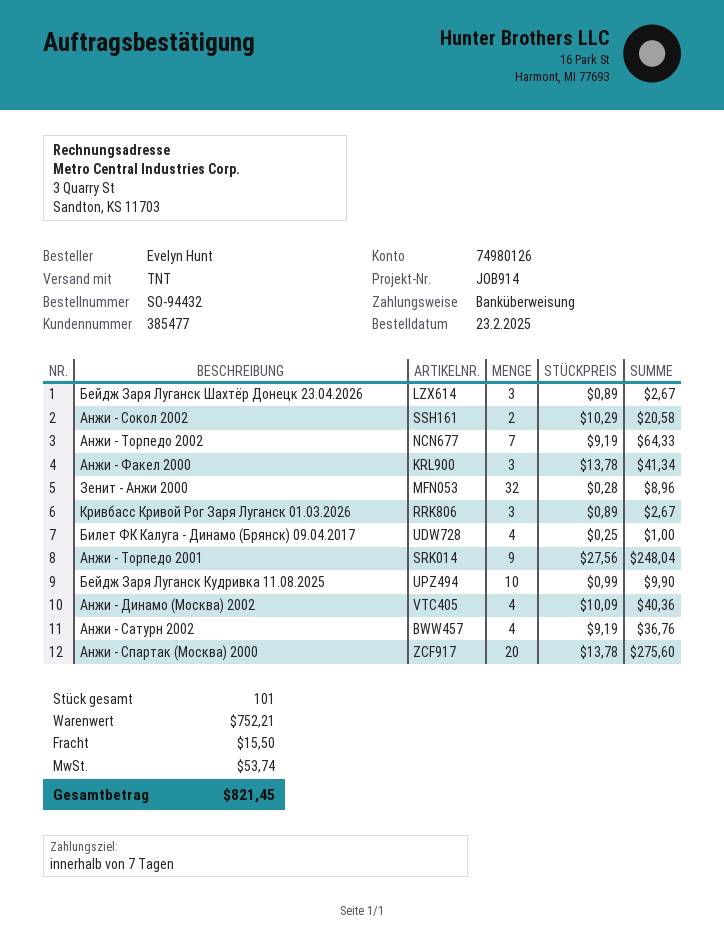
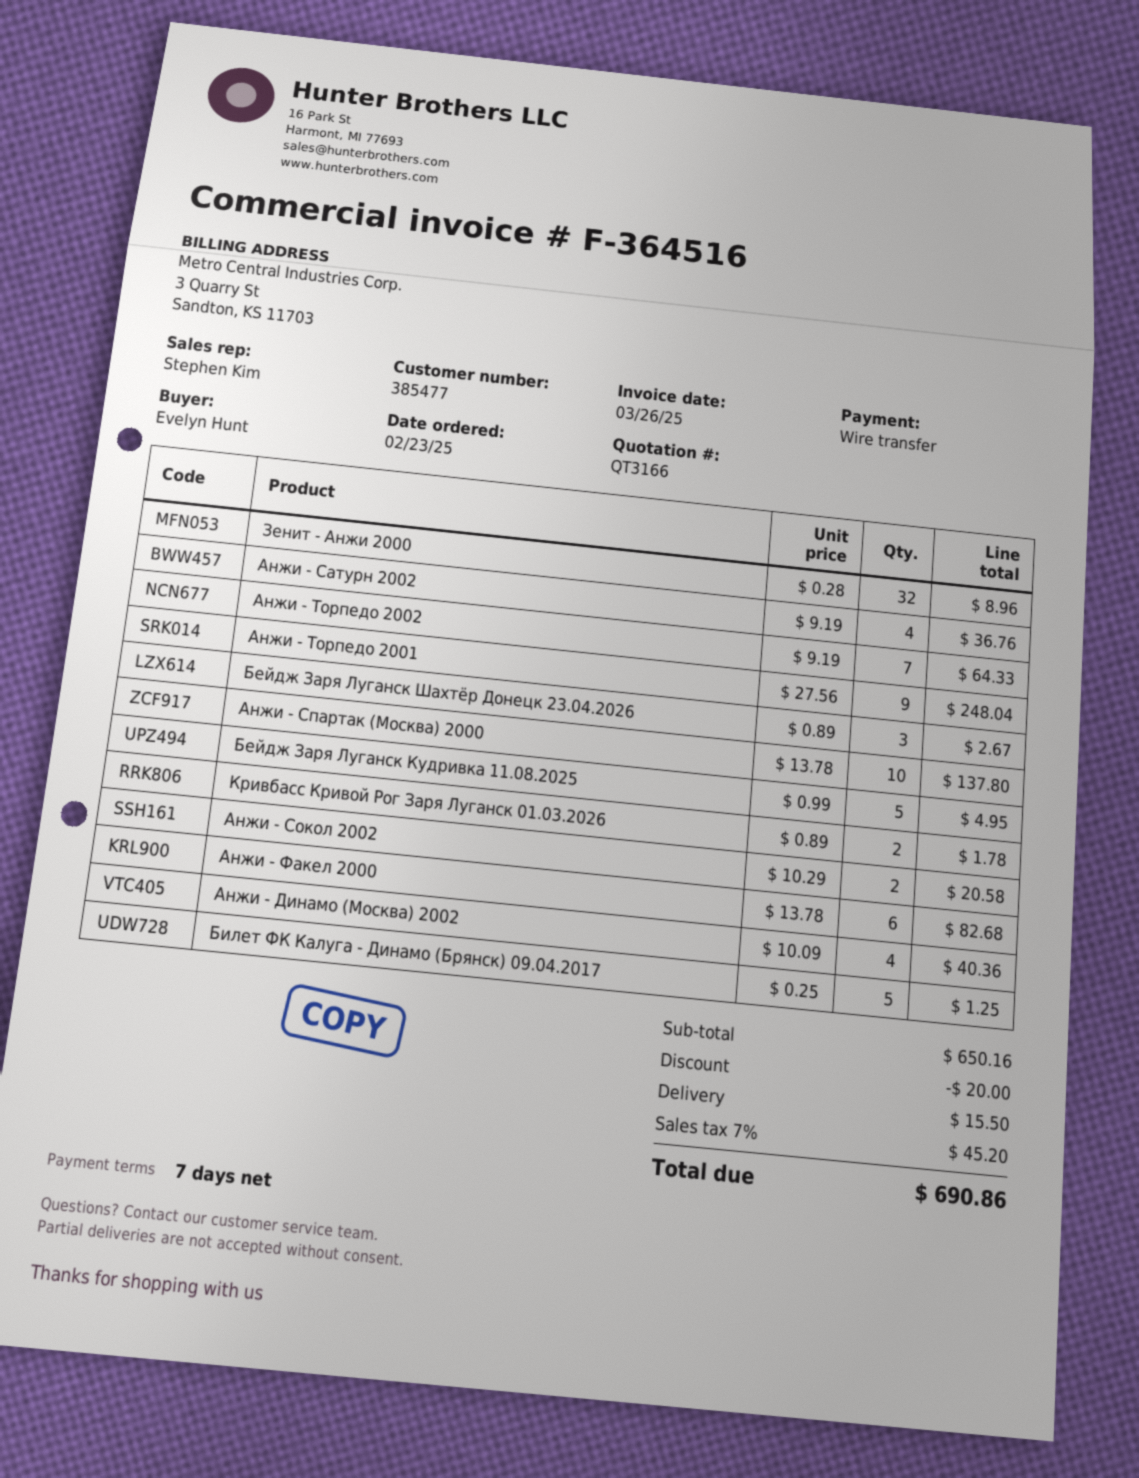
Анжи - Факел 2000: 3 x 13.78 = 41.34 -> 6 x 13.78 = 82.68
Кривбасс Кривой Рог Заря Луганск 01.03.2026: 3 x 0.89 = 2.67 -> 2 x 0.89 = 1.78
Билет ФК Калуга - Динамо (Брянск) 09.04.2017: 4 x 0.25 = 1.00 -> 5 x 0.25 = 1.25
Бейдж Заря Луганск Кудривка 11.08.2025: 10 x 0.99 = 9.90 -> 5 x 0.99 = 4.95
Анжи - Спартак (Москва) 2000: 20 x 13.78 = 275.60 -> 10 x 13.78 = 137.80
subtotal: 752.21 -> 650.16
discount: none -> 20.00
tax: 53.74 -> 45.20
total: 821.45 -> 690.86

